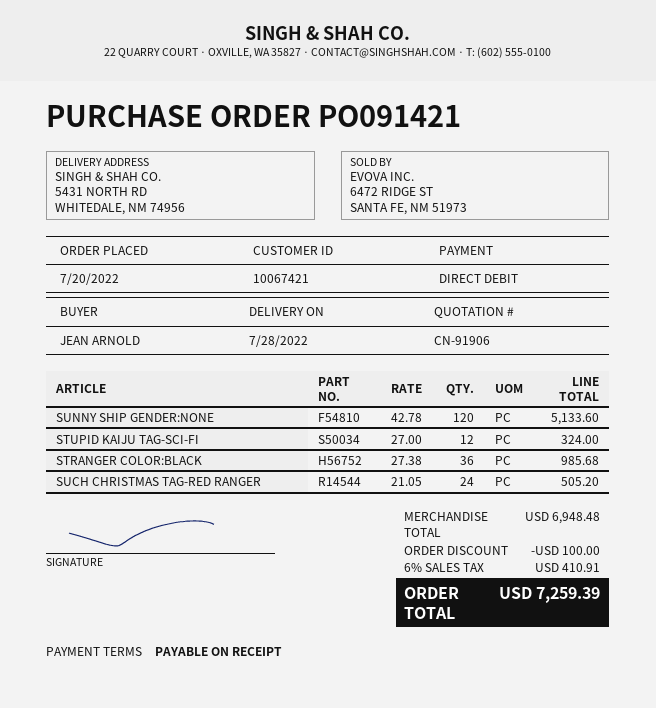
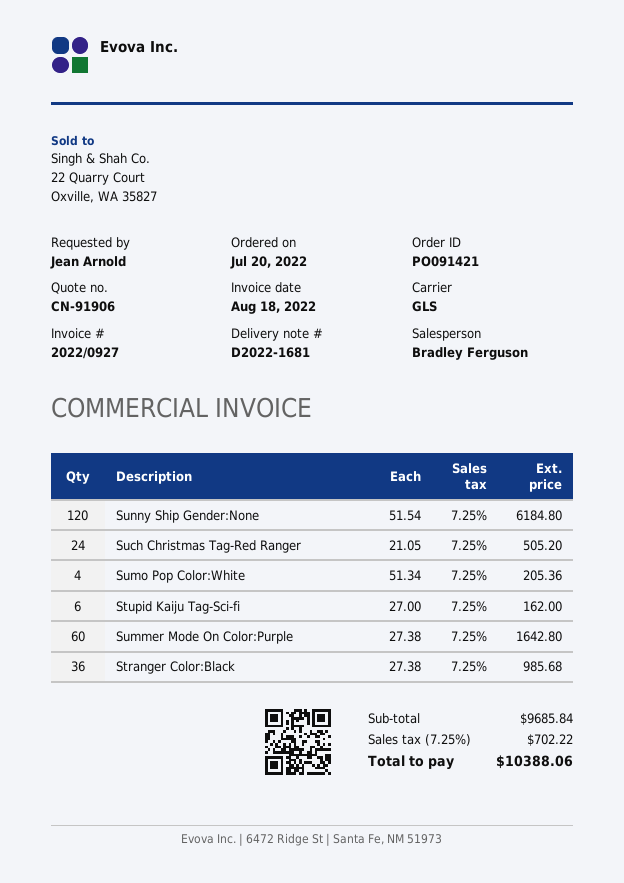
SUNNY SHIP GENDER:NONE: 120 x 42.78 = 5133.60 -> 120 x 51.54 = 6184.80
STUPID KAIJU TAG-SCI-FI: 12 x 27.00 = 324.00 -> 6 x 27.00 = 162.00
Sumo Pop Color:White: none -> 4 x 51.34 = 205.36
Summer Mode On Color:Purple: none -> 60 x 27.38 = 1642.80
subtotal: 6948.48 -> 9685.84
discount: 100.00 -> none
tax: 6% = 410.91 -> 7.25% = 702.22
total: 7259.39 -> 10388.06

